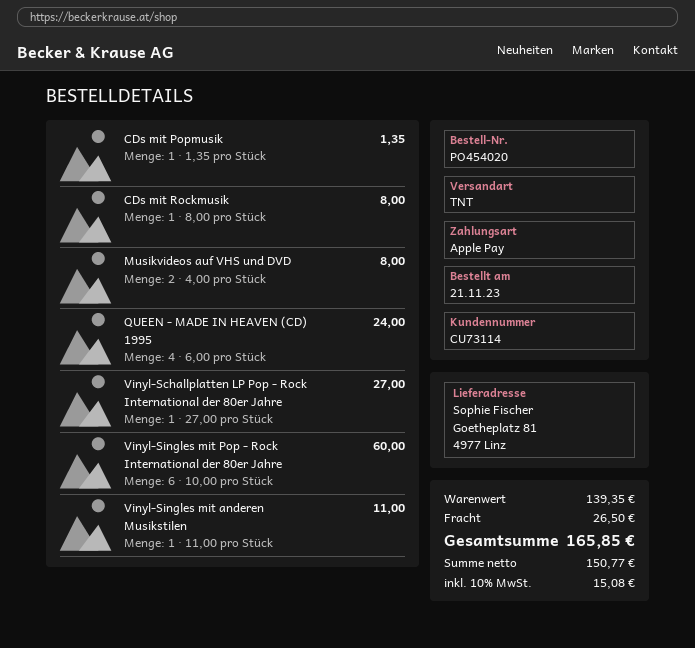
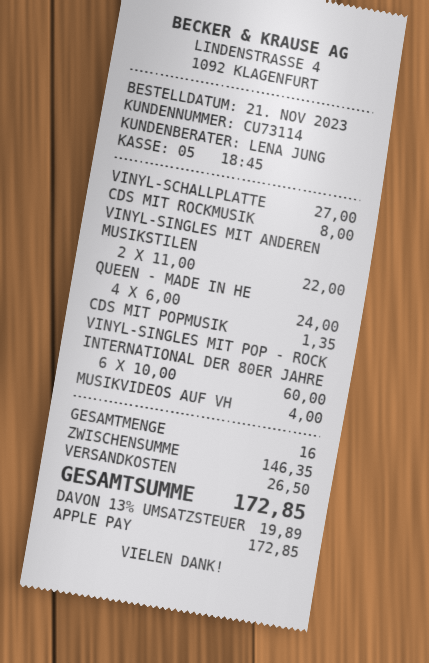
Musikvideos auf VHS und DVD: 2 x 4.00 = 8.00 -> 1 x 4.00 = 4.00
Vinyl-Singles mit anderen Musikstilen: 1 x 11.00 = 11.00 -> 2 x 11.00 = 22.00
subtotal: 139.35 -> 146.35
tax: 10% = 15.08 -> 13% = 19.89
total: 165.85 -> 172.85

